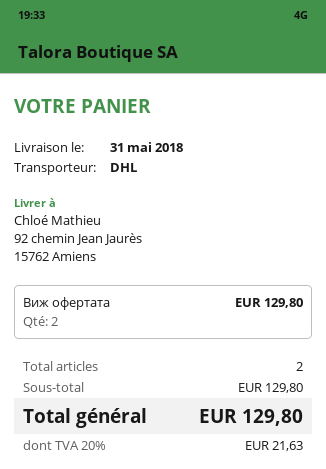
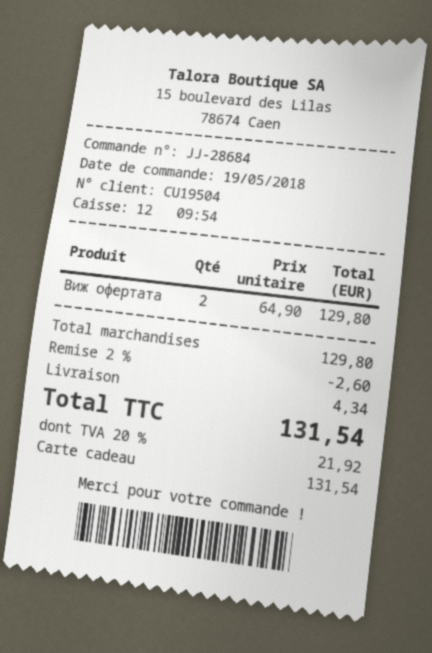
discount: none -> 2% = 2.60
shipping: none -> 4.34
tax: 20% = 21.63 -> 20% = 21.92
total: 129.80 -> 131.54

